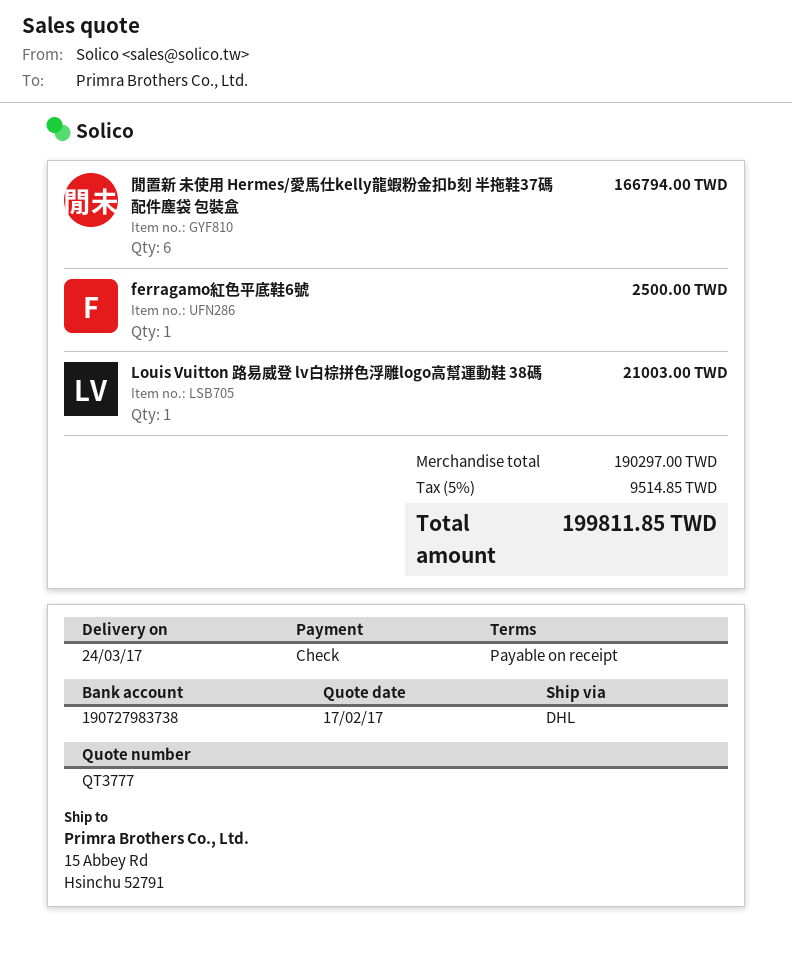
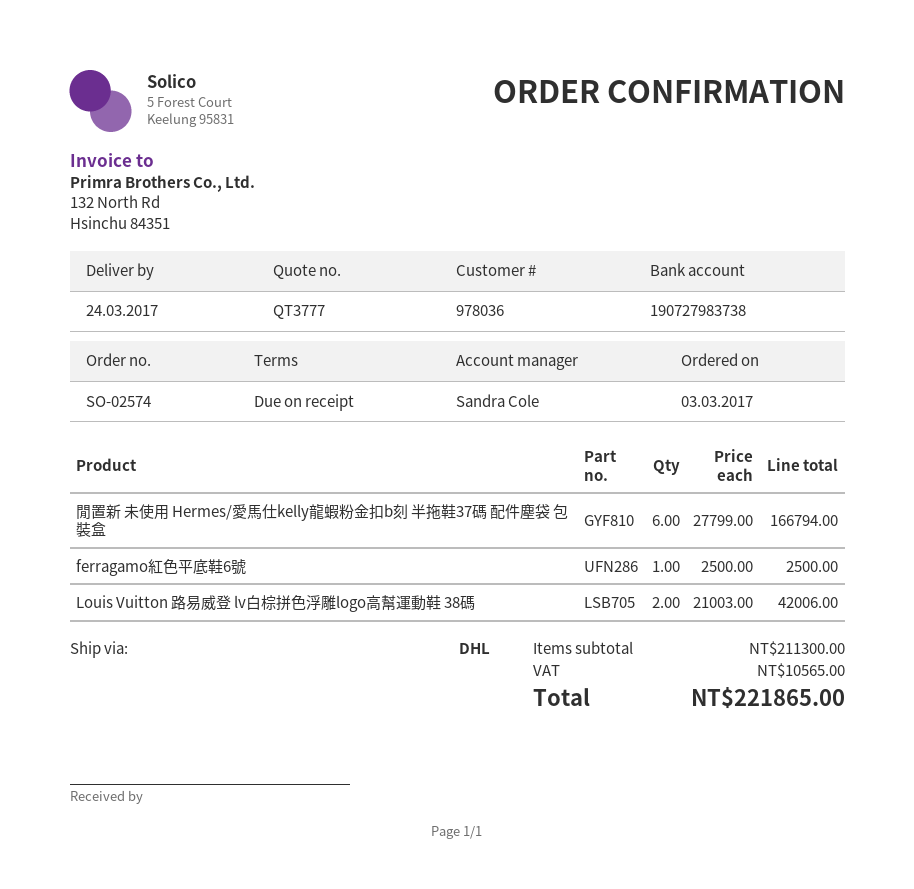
Louis Vuitton 路易威登 lv白棕拼色浮雕logo高幫運動鞋 38碼: 1 for 21003.00 -> 2 for 42006.00
subtotal: 190297.00 -> 211300.00
tax: 9514.85 -> 10565.00
total: 199811.85 -> 221865.00

